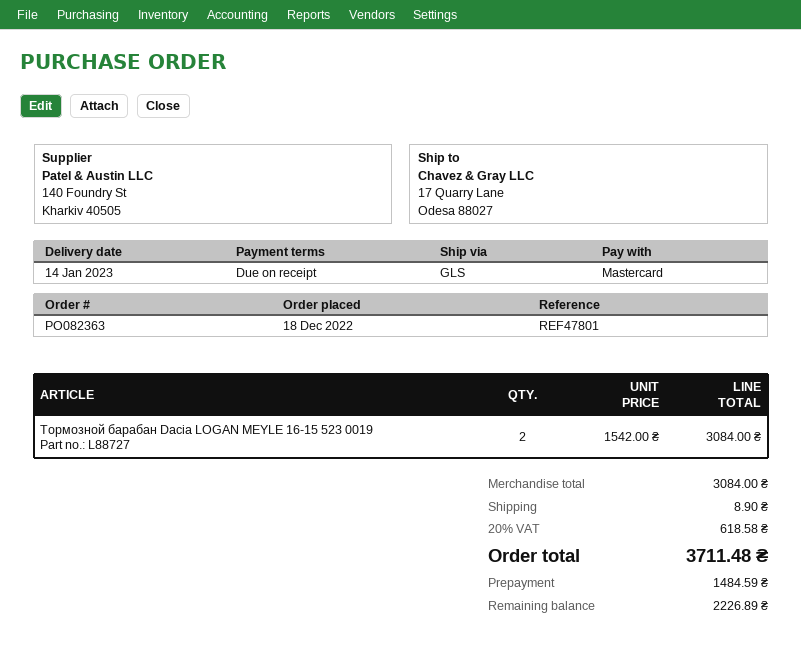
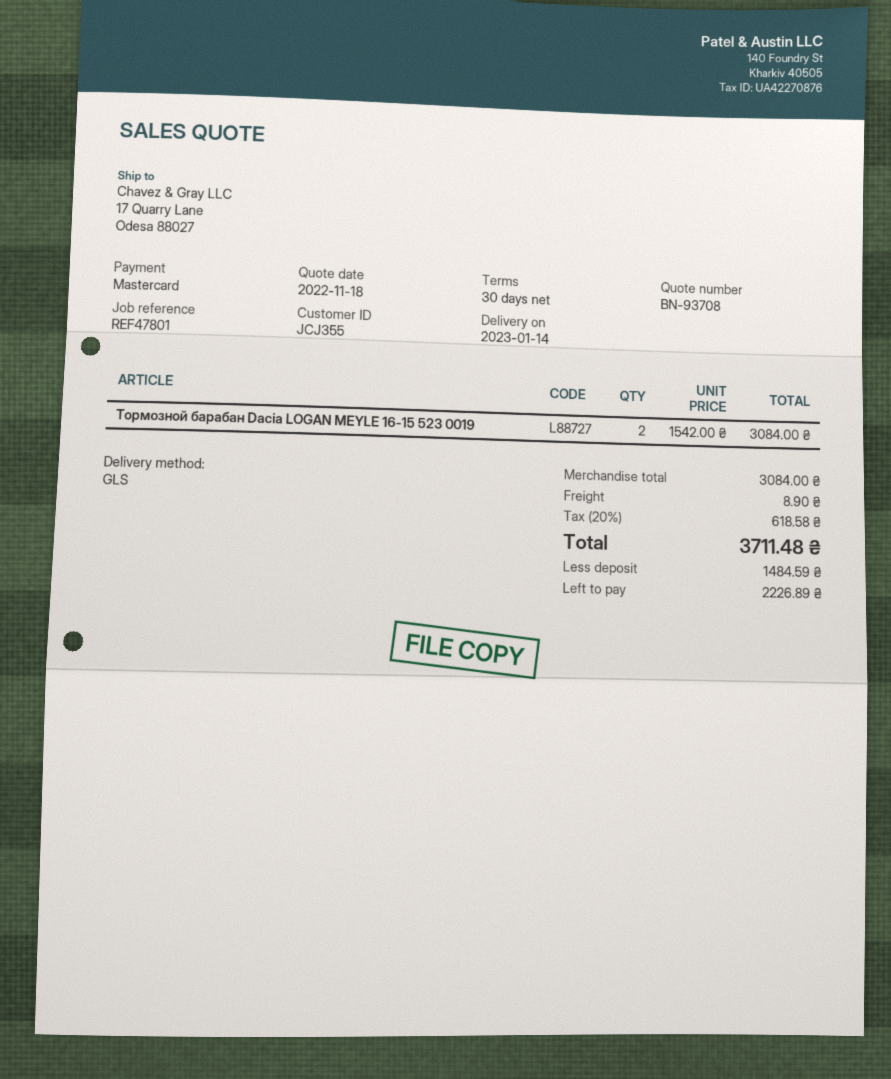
payment terms: on receipt -> 30 days

